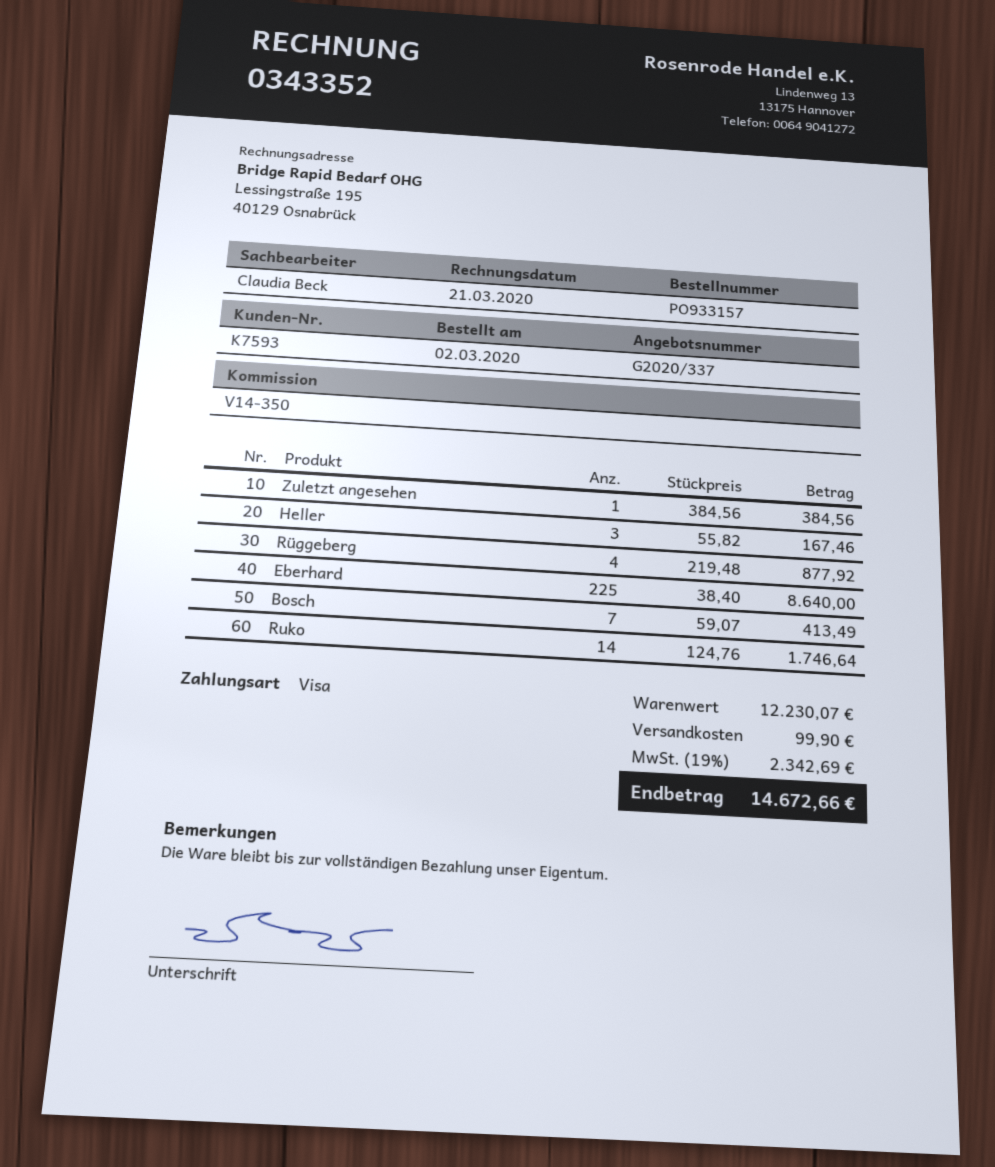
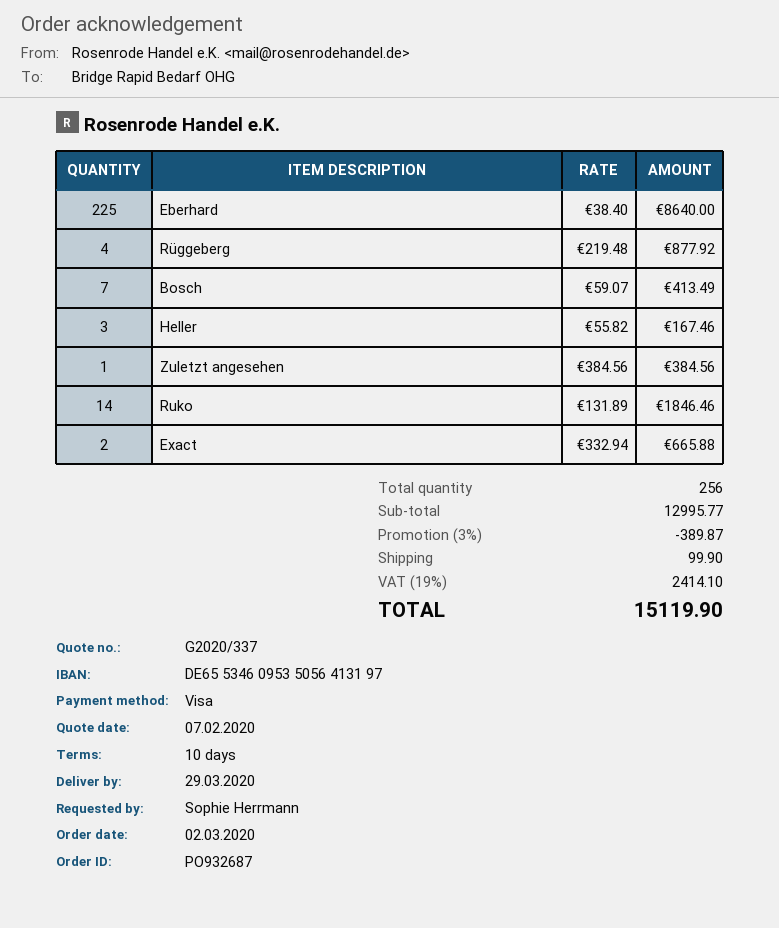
order number: PO933157 -> PO932687
Ruko: 14 x 124.76 = 1746.64 -> 14 x 131.89 = 1846.46
Exact: none -> 2 x 332.94 = 665.88
subtotal: 12230.07 -> 12995.77
discount: none -> 3% = 389.87
tax: 19% = 2342.69 -> 19% = 2414.10
total: 14672.66 -> 15119.90

